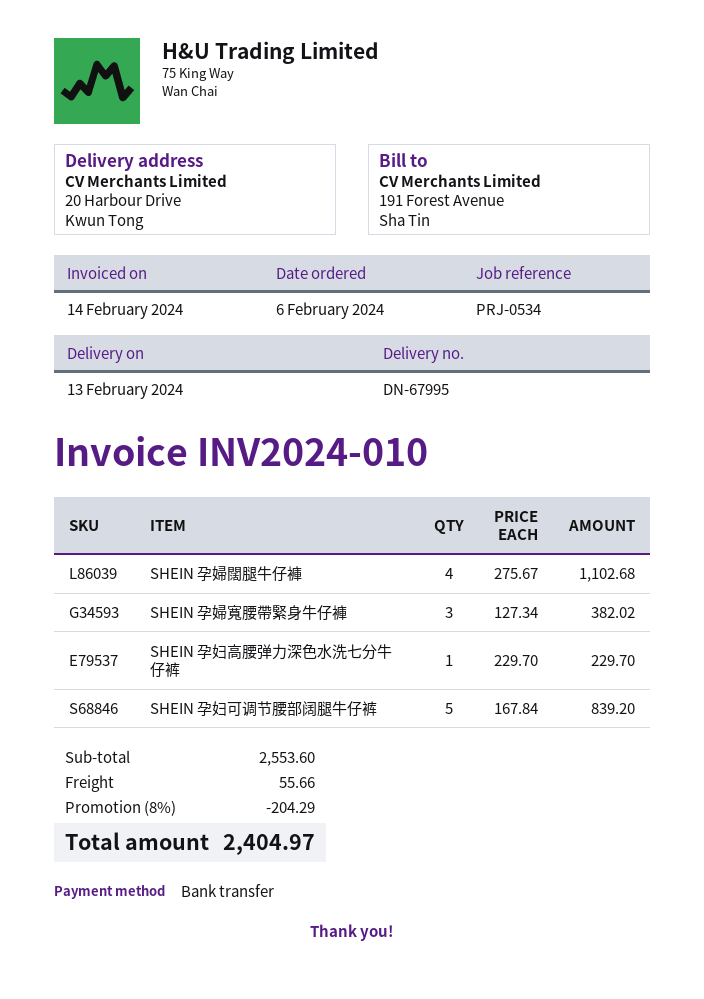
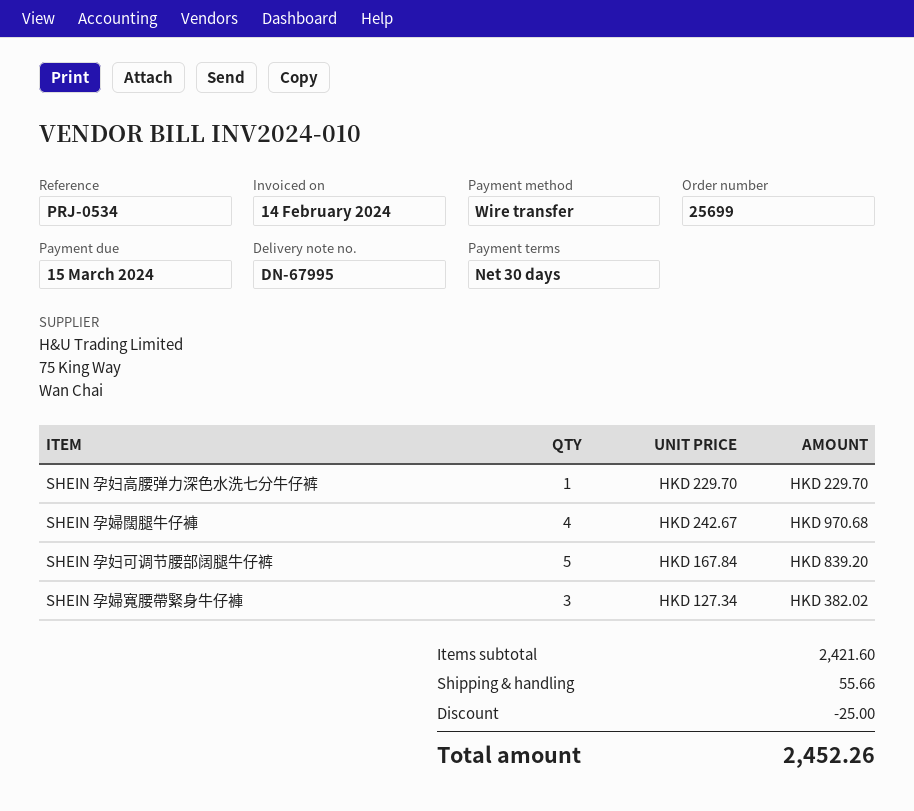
SHEIN 孕婦闊腿牛仔褲: 4 x 275.67 = 1102.68 -> 4 x 242.67 = 970.68
subtotal: 2553.60 -> 2421.60
discount: 204.29 -> 25.00
total: 2404.97 -> 2452.26

